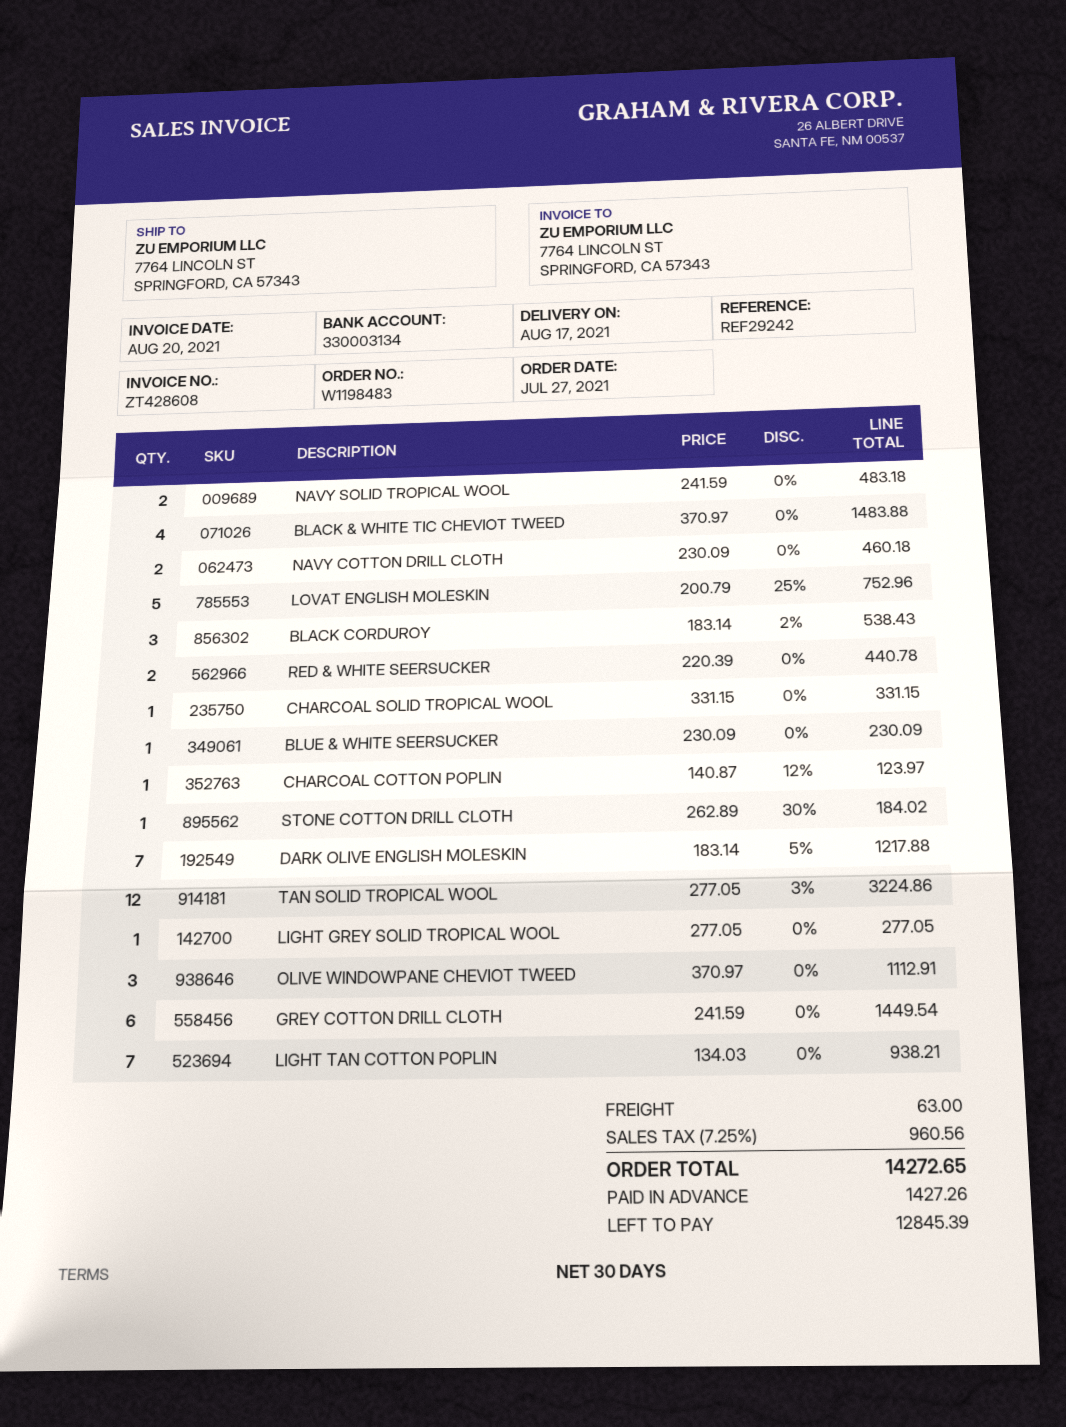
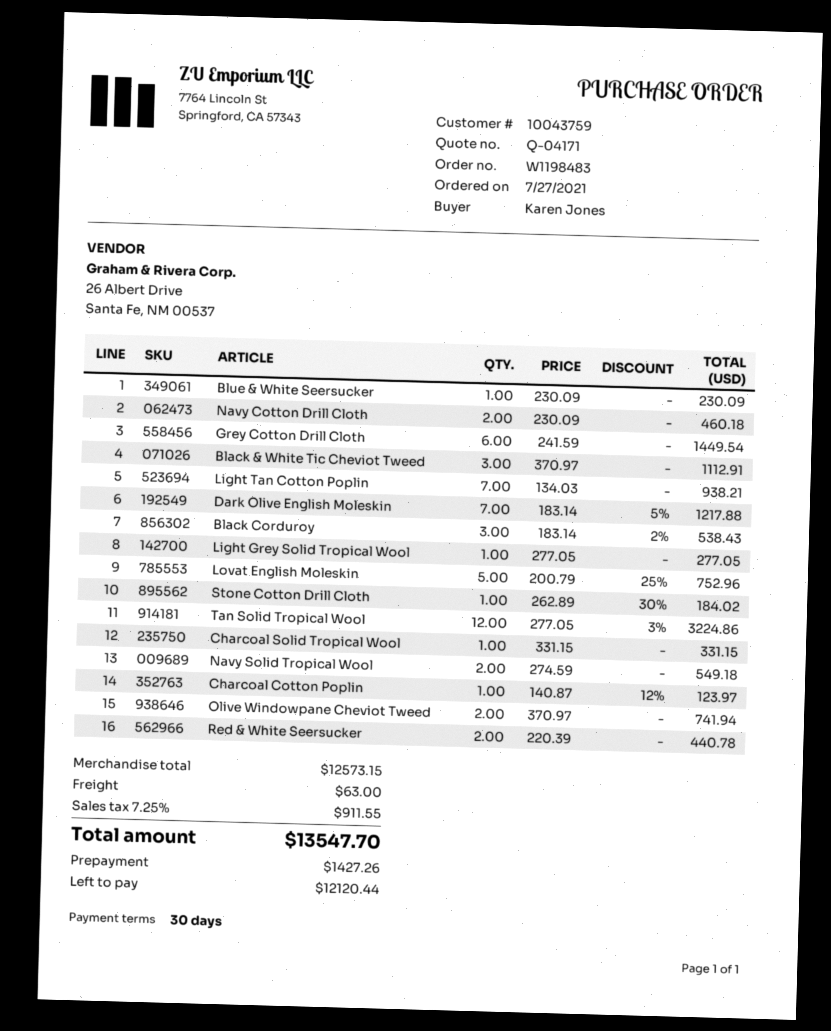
NAVY SOLID TROPICAL WOOL: 2 x 241.59 = 483.18 -> 2 x 274.59 = 549.18
BLACK & WHITE TIC CHEVIOT TWEED: 4 x 370.97 = 1483.88 -> 3 x 370.97 = 1112.91
OLIVE WINDOWPANE CHEVIOT TWEED: 3 x 370.97 = 1112.91 -> 2 x 370.97 = 741.94
tax: 7.25% = 960.56 -> 7.25% = 911.55
total: 14272.65 -> 13547.70
balance: 12845.39 -> 12120.44

